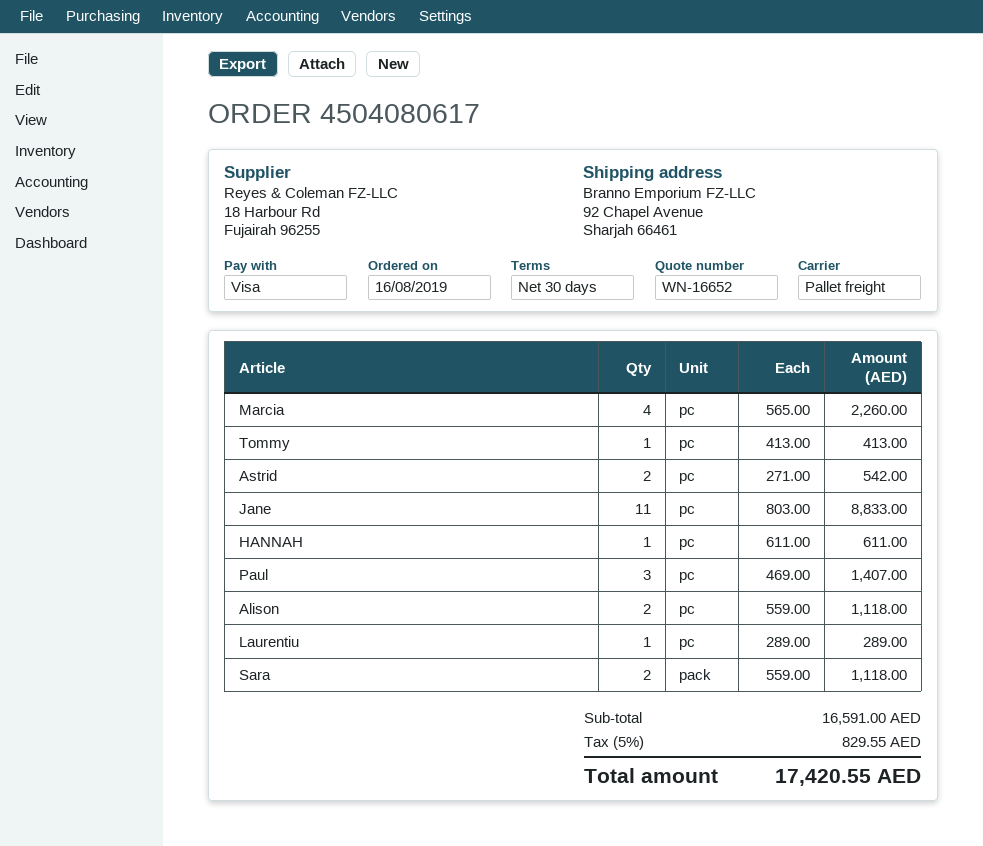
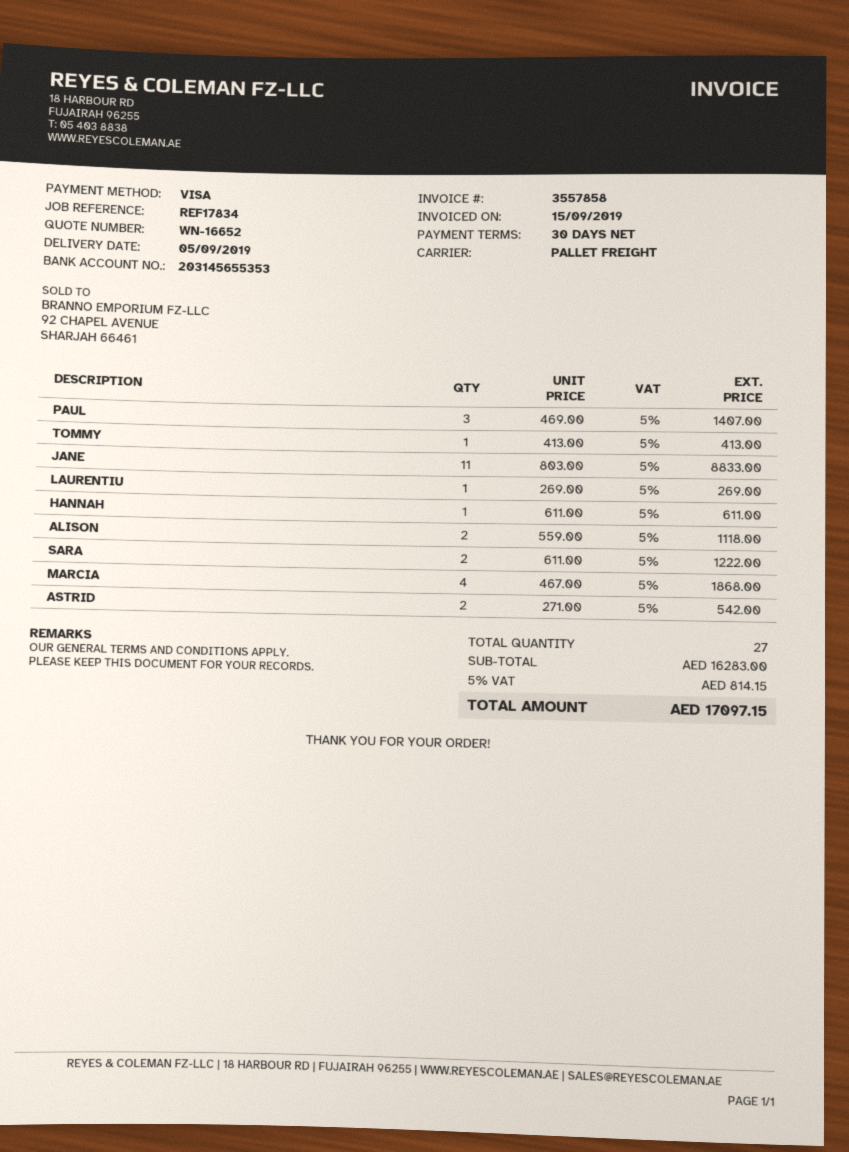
Marcia: 4 x 565.00 = 2260.00 -> 4 x 467.00 = 1868.00
Laurentiu: 1 x 289.00 = 289.00 -> 1 x 269.00 = 269.00
Sara: 2 x 559.00 = 1118.00 -> 2 x 611.00 = 1222.00
subtotal: 16591.00 -> 16283.00
tax: 5% = 829.55 -> 5% = 814.15
total: 17420.55 -> 17097.15

